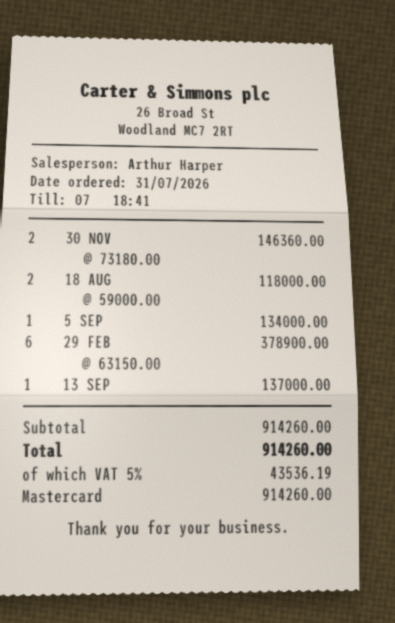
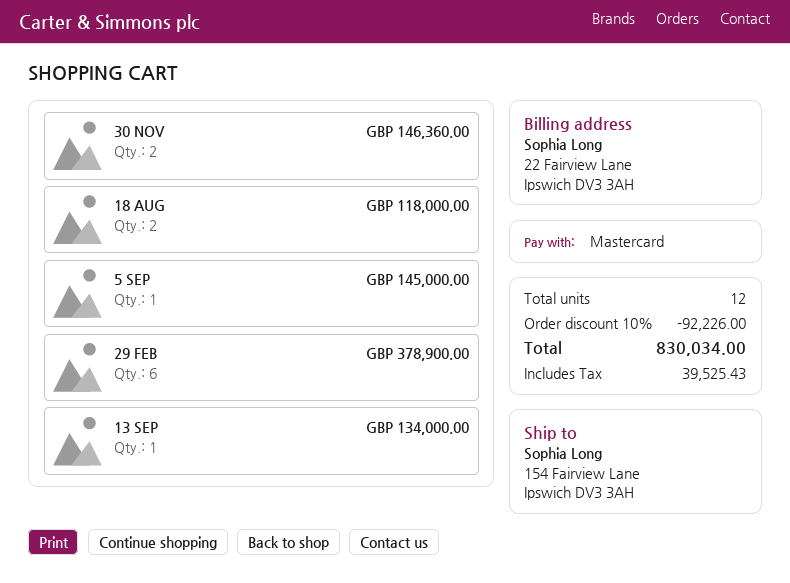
5 SEP: 1 for 134000.00 -> 1 for 145000.00
13 SEP: 1 for 137000.00 -> 1 for 134000.00
discount: none -> 10% = 92226.00
tax: 43536.19 -> 39525.43
total: 914260.00 -> 830034.00

